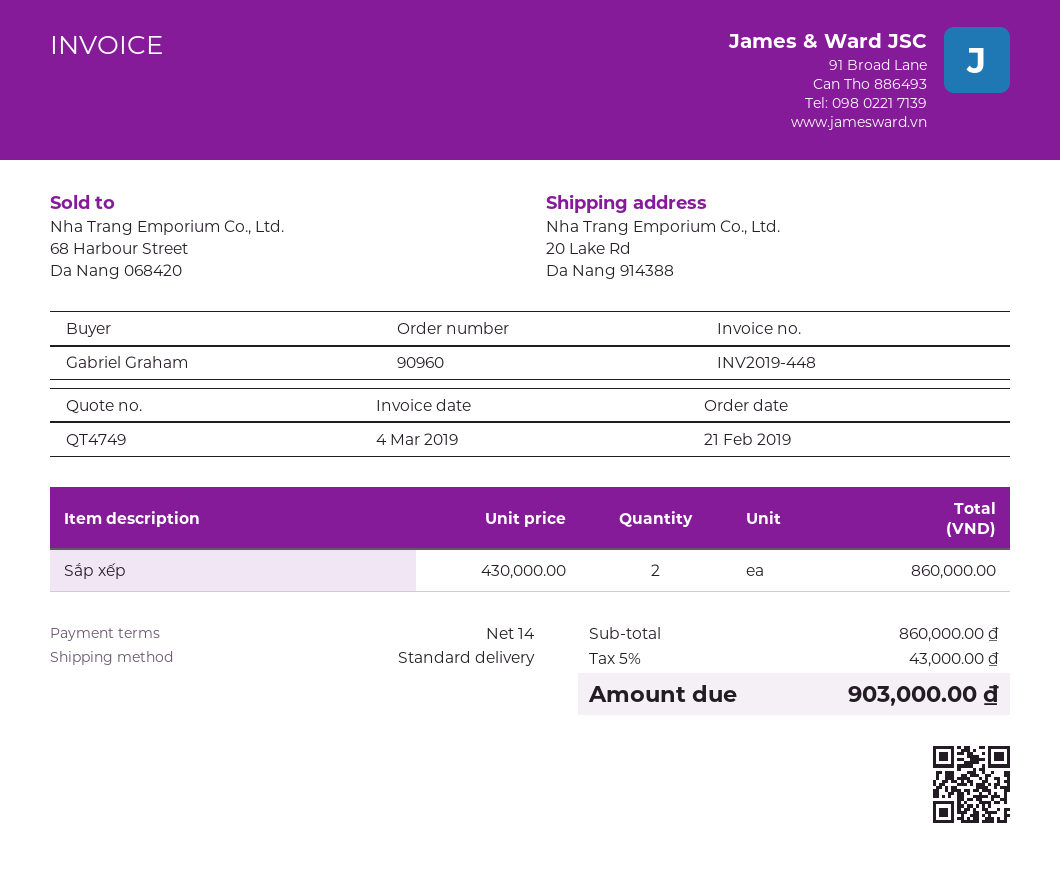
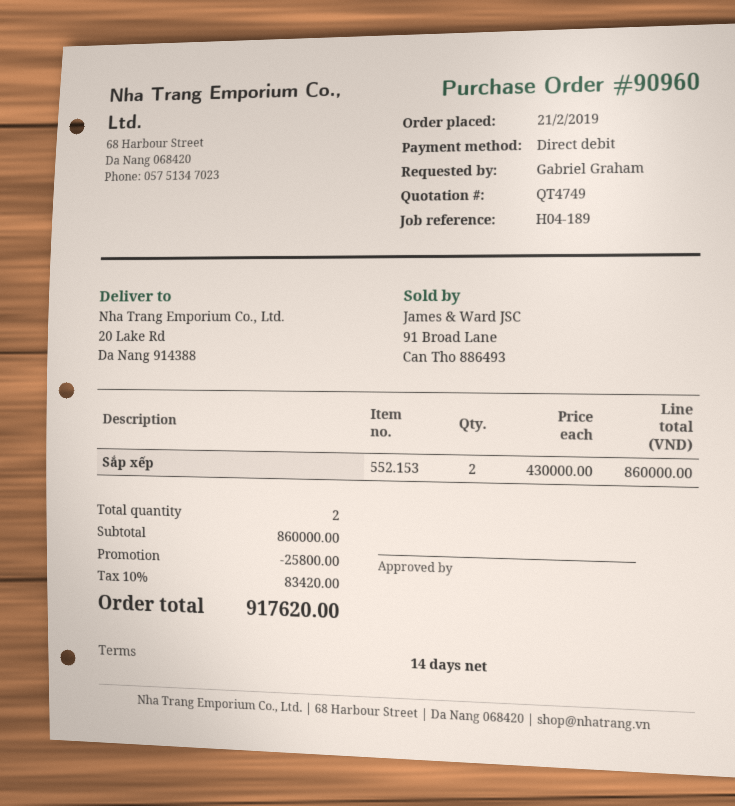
discount: none -> 25800.00
tax: 5% = 43000.00 -> 10% = 83420.00
total: 903000.00 -> 917620.00

